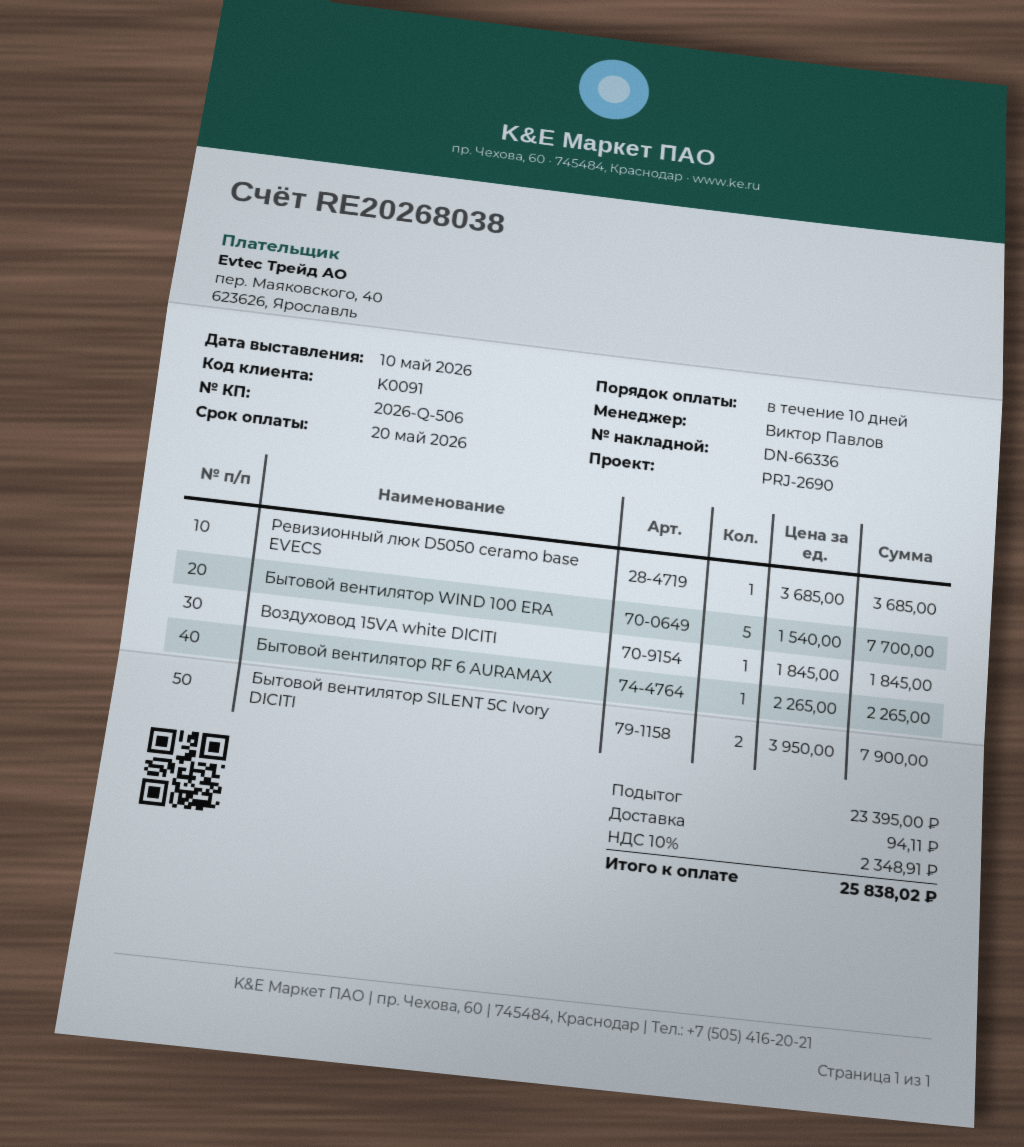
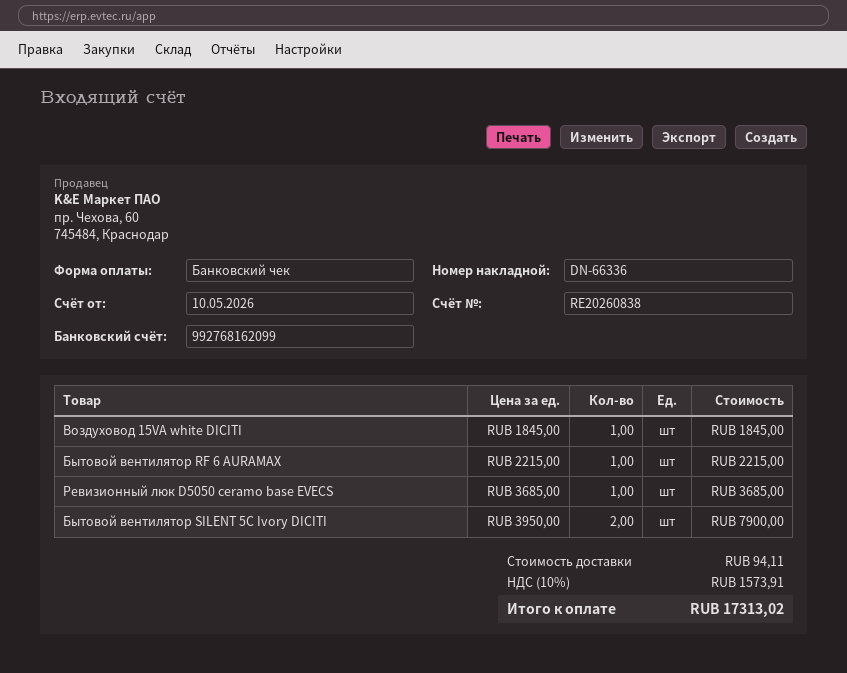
invoice number: RE20268038 -> RE20260838
Бытовой вентилятор WIND 100 ERA: 5 x 1540.00 = 7700.00 -> none
Бытовой вентилятор RF 6 AURAMAX: 1 x 2265.00 = 2265.00 -> 1 x 2215.00 = 2215.00
tax: 10% = 2348.91 -> 10% = 1573.91
total: 25838.02 -> 17313.02

